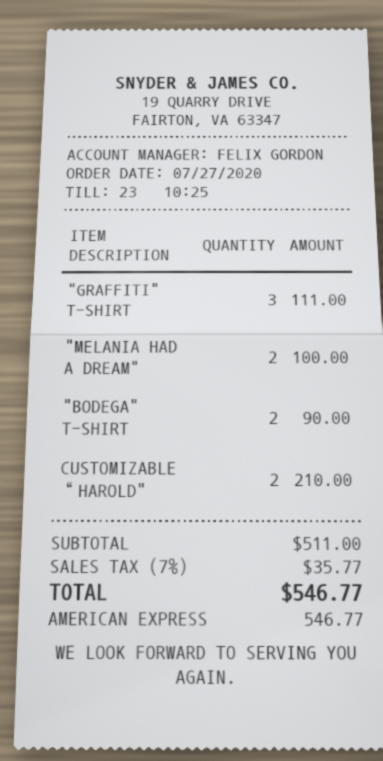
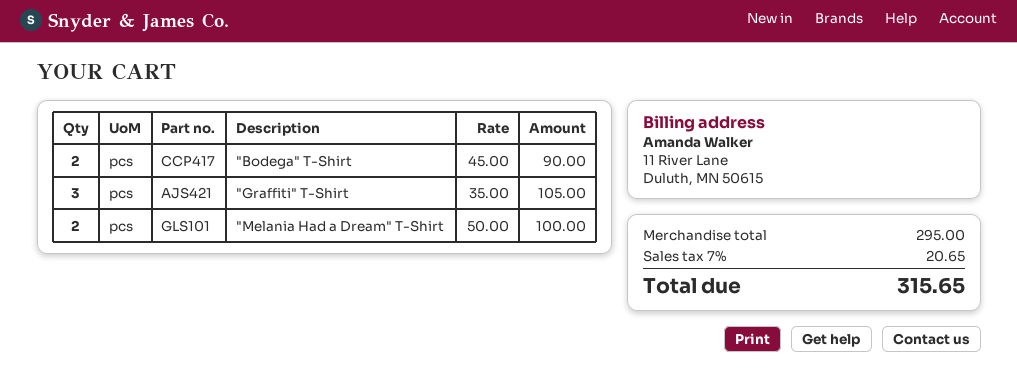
"GRAFFITI" T-SHIRT: 3 for 111.00 -> 3 for 105.00
CUSTOMIZABLE “HAROLD": 2 for 210.00 -> none
subtotal: 511.00 -> 295.00
tax: 7% = 35.77 -> 7% = 20.65
total: 546.77 -> 315.65

